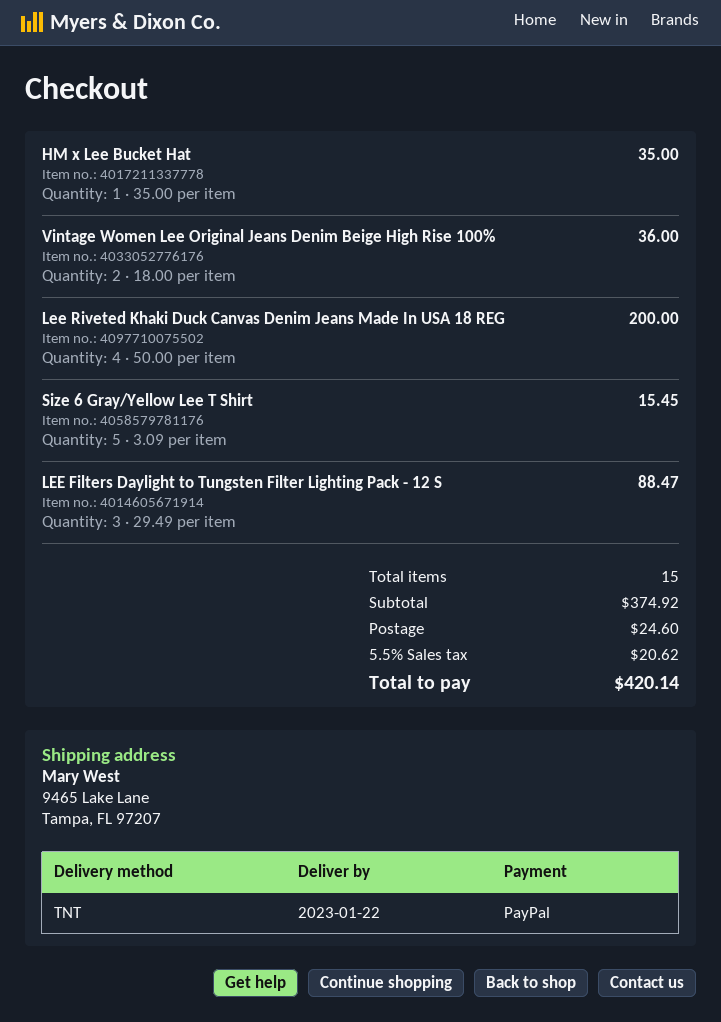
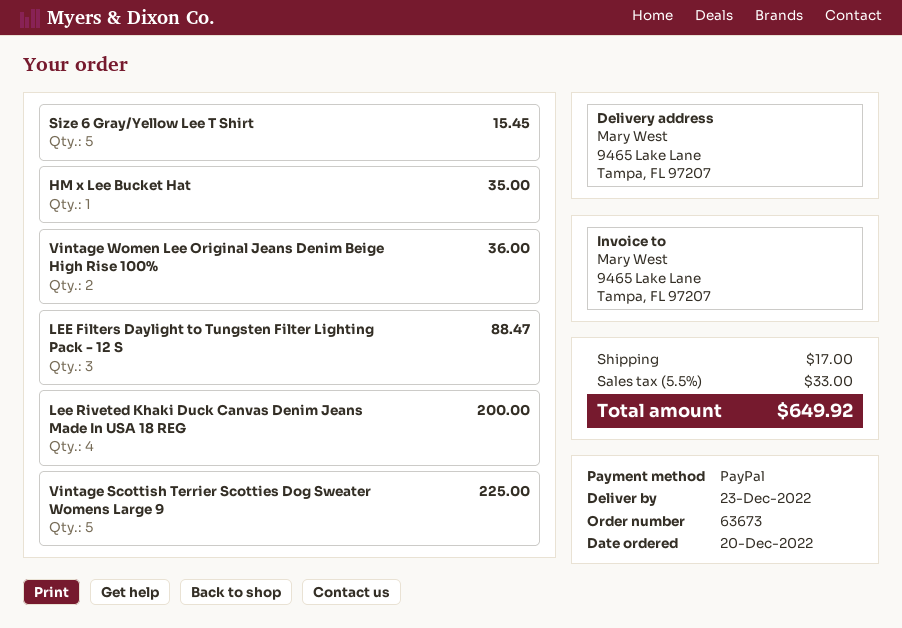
delivery date: 2023-01-22 -> 2022-12-23
Vintage Scottish Terrier Scotties Dog Sweater Womens Large 9: none -> 5 for 225.00
shipping: 24.60 -> 17.00
tax: 5.5% = 20.62 -> 5.5% = 33.00
total: 420.14 -> 649.92

